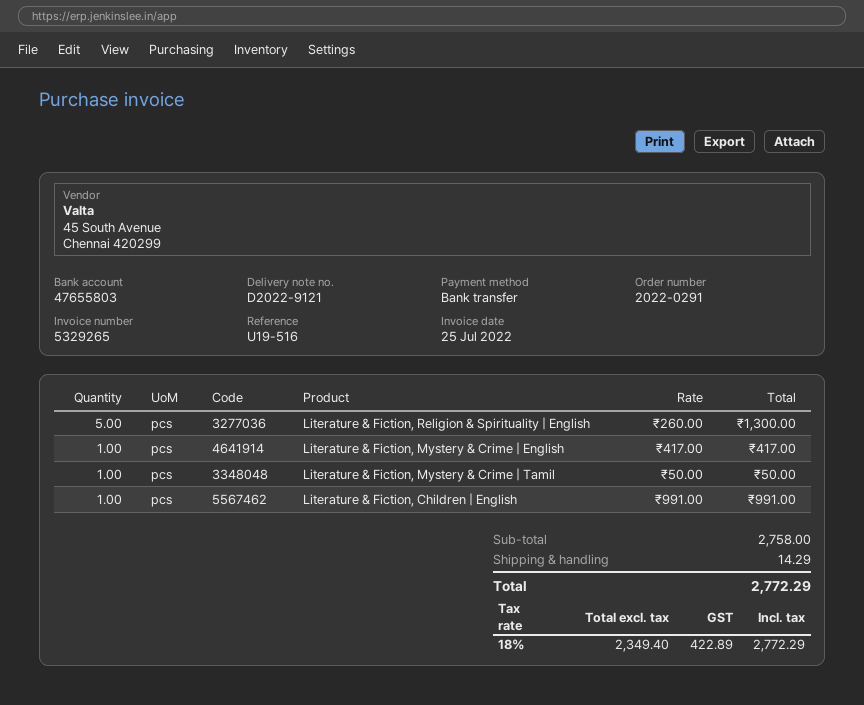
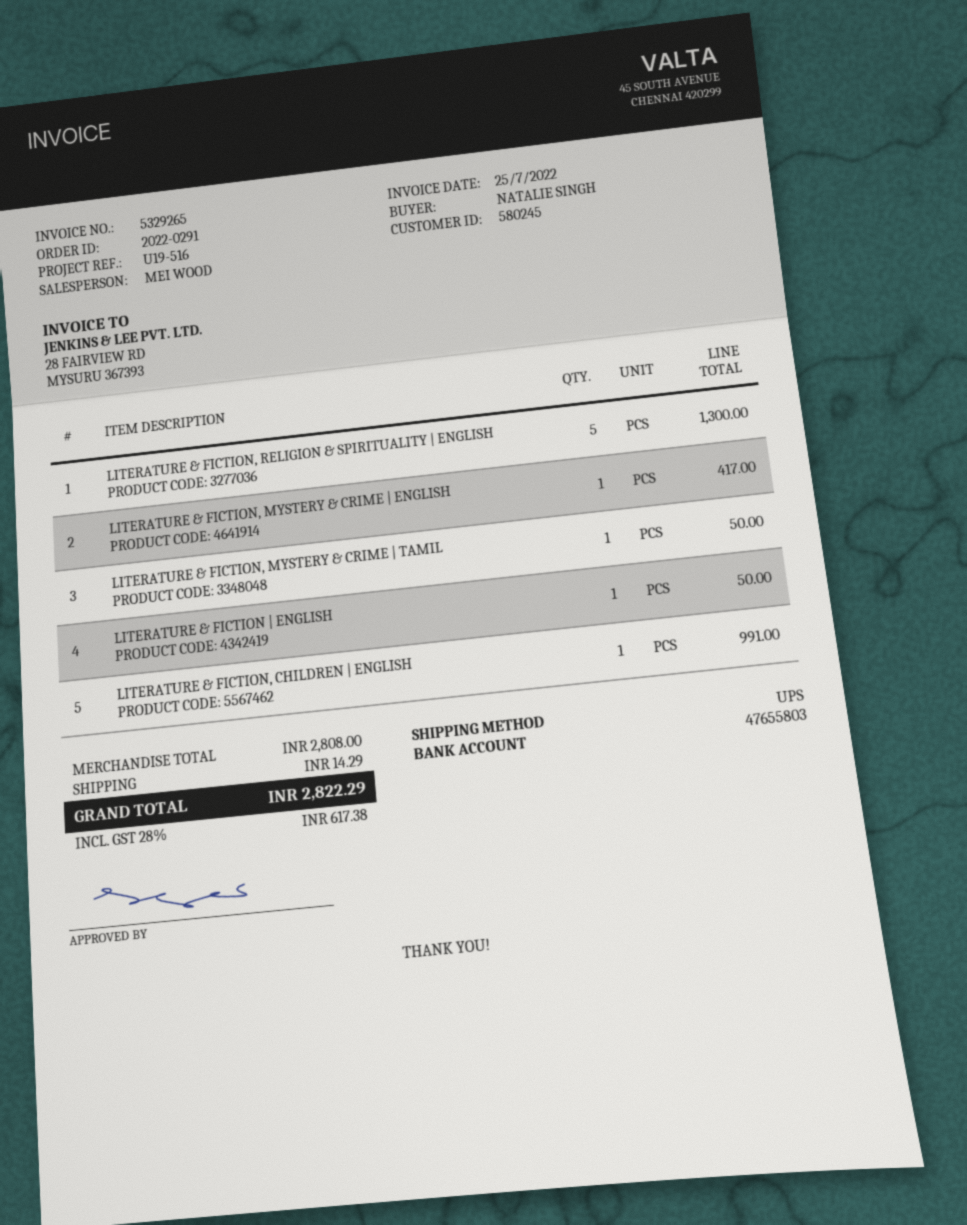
LITERATURE & FICTION | ENGLISH: none -> 1 for 50.00
subtotal: 2758.00 -> 2808.00
tax: 18% = 422.89 -> 28% = 617.38
total: 2772.29 -> 2822.29

